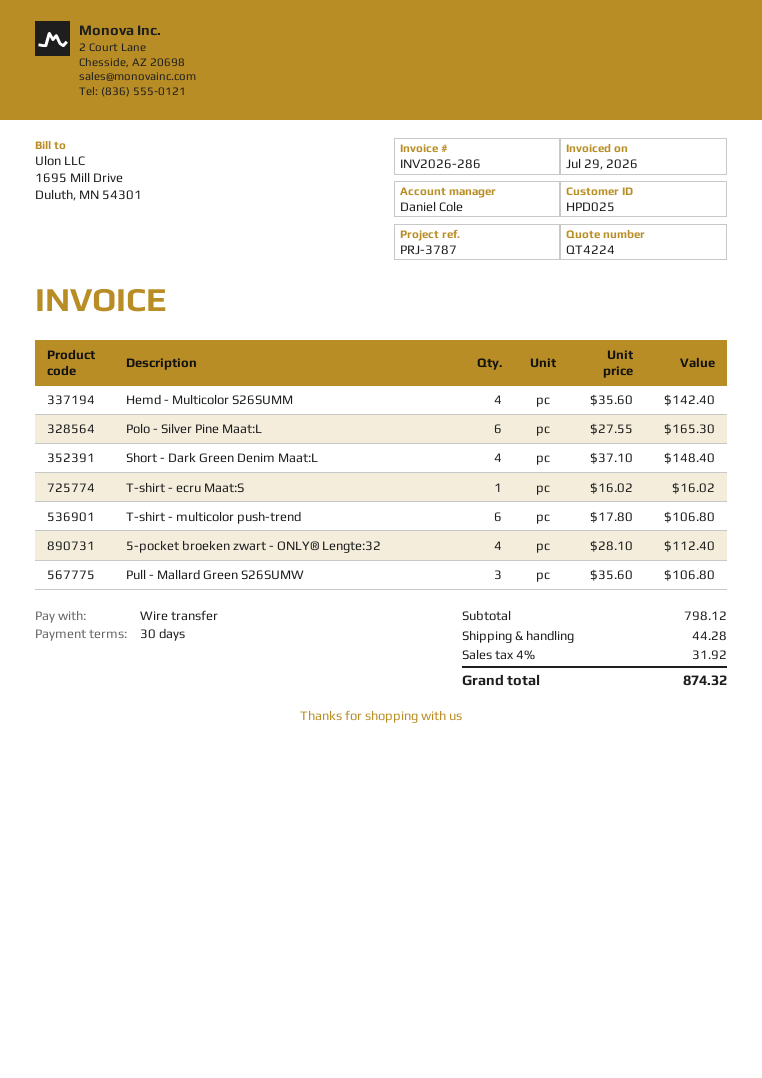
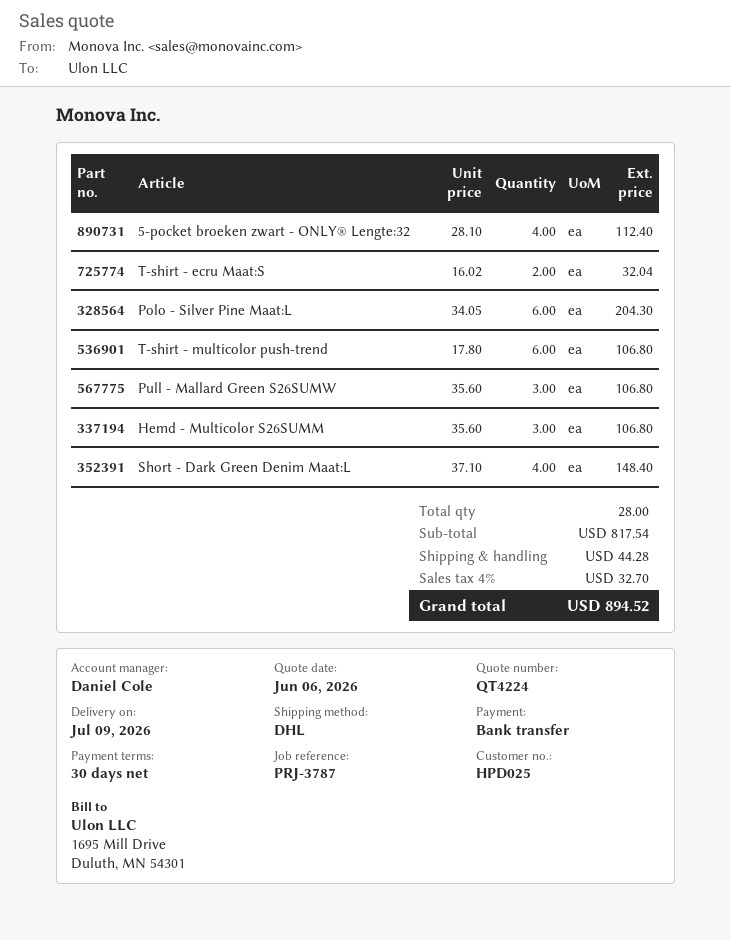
Hemd - Multicolor S26SUMM: 4 x 35.60 = 142.40 -> 3 x 35.60 = 106.80
Polo - Silver Pine Maat:L: 6 x 27.55 = 165.30 -> 6 x 34.05 = 204.30
T-shirt - ecru Maat:S: 1 x 16.02 = 16.02 -> 2 x 16.02 = 32.04
subtotal: 798.12 -> 817.54
tax: 4% = 31.92 -> 4% = 32.70
total: 874.32 -> 894.52

